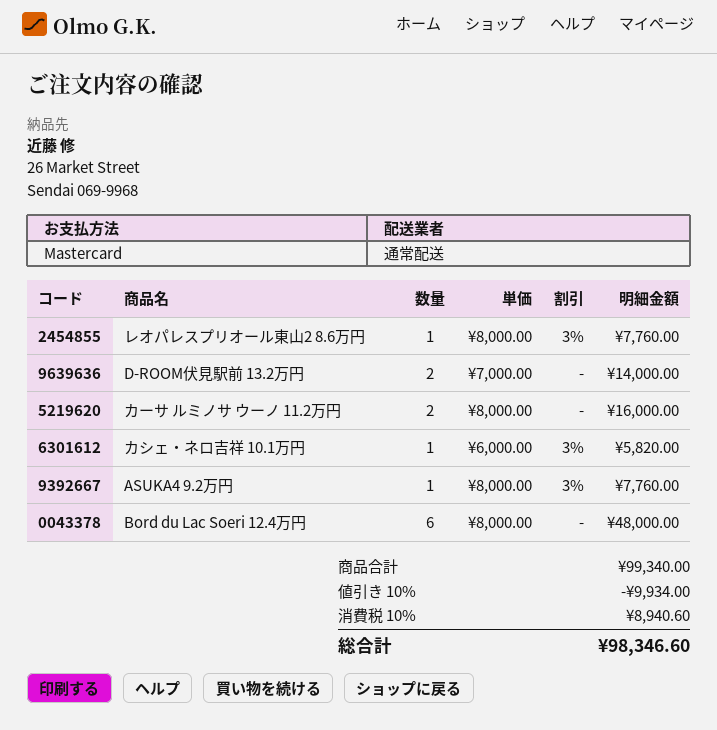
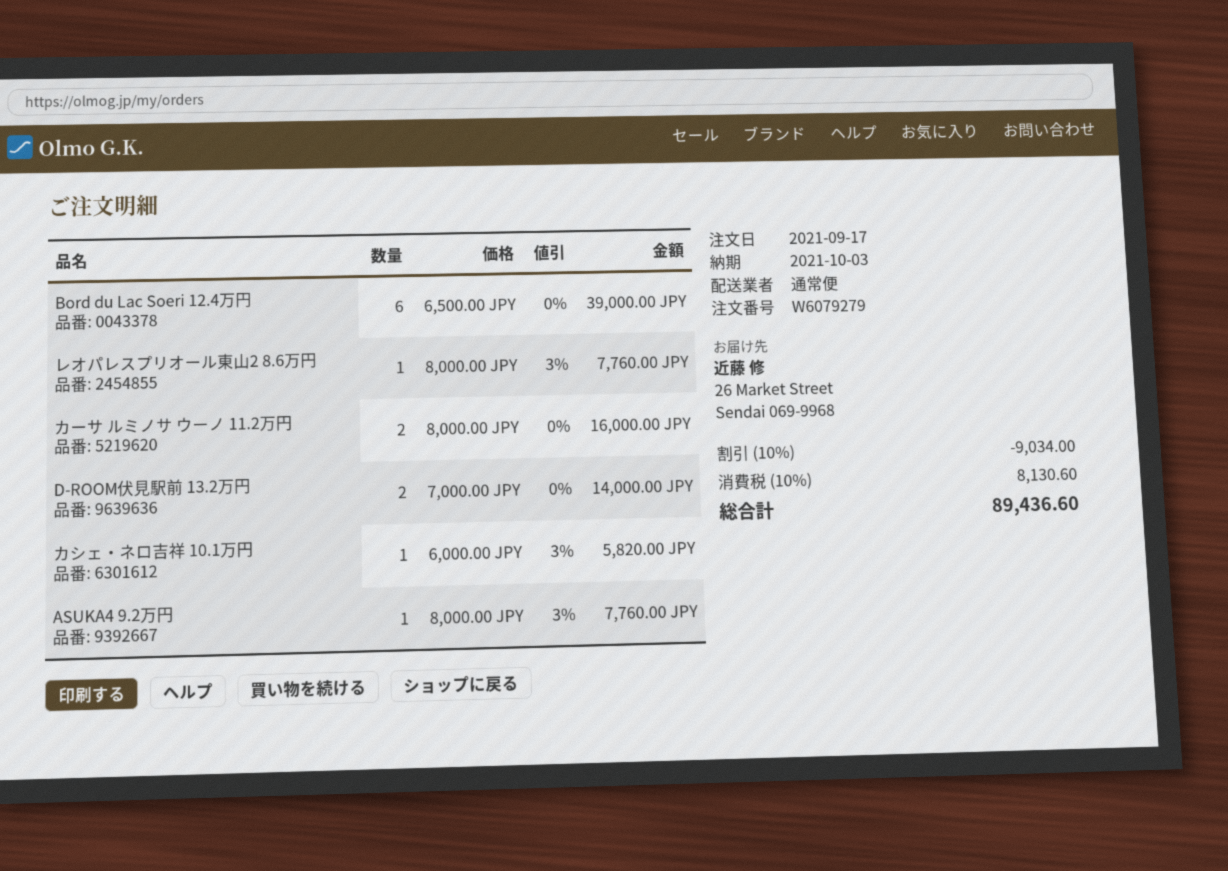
Bord du Lac Soeri 12.4万円: 6 x 8000.00 = 48000.00 -> 6 x 6500.00 = 39000.00
discount: 10% = 9934.00 -> 10% = 9034.00
tax: 10% = 8940.60 -> 10% = 8130.60
total: 98346.60 -> 89436.60

